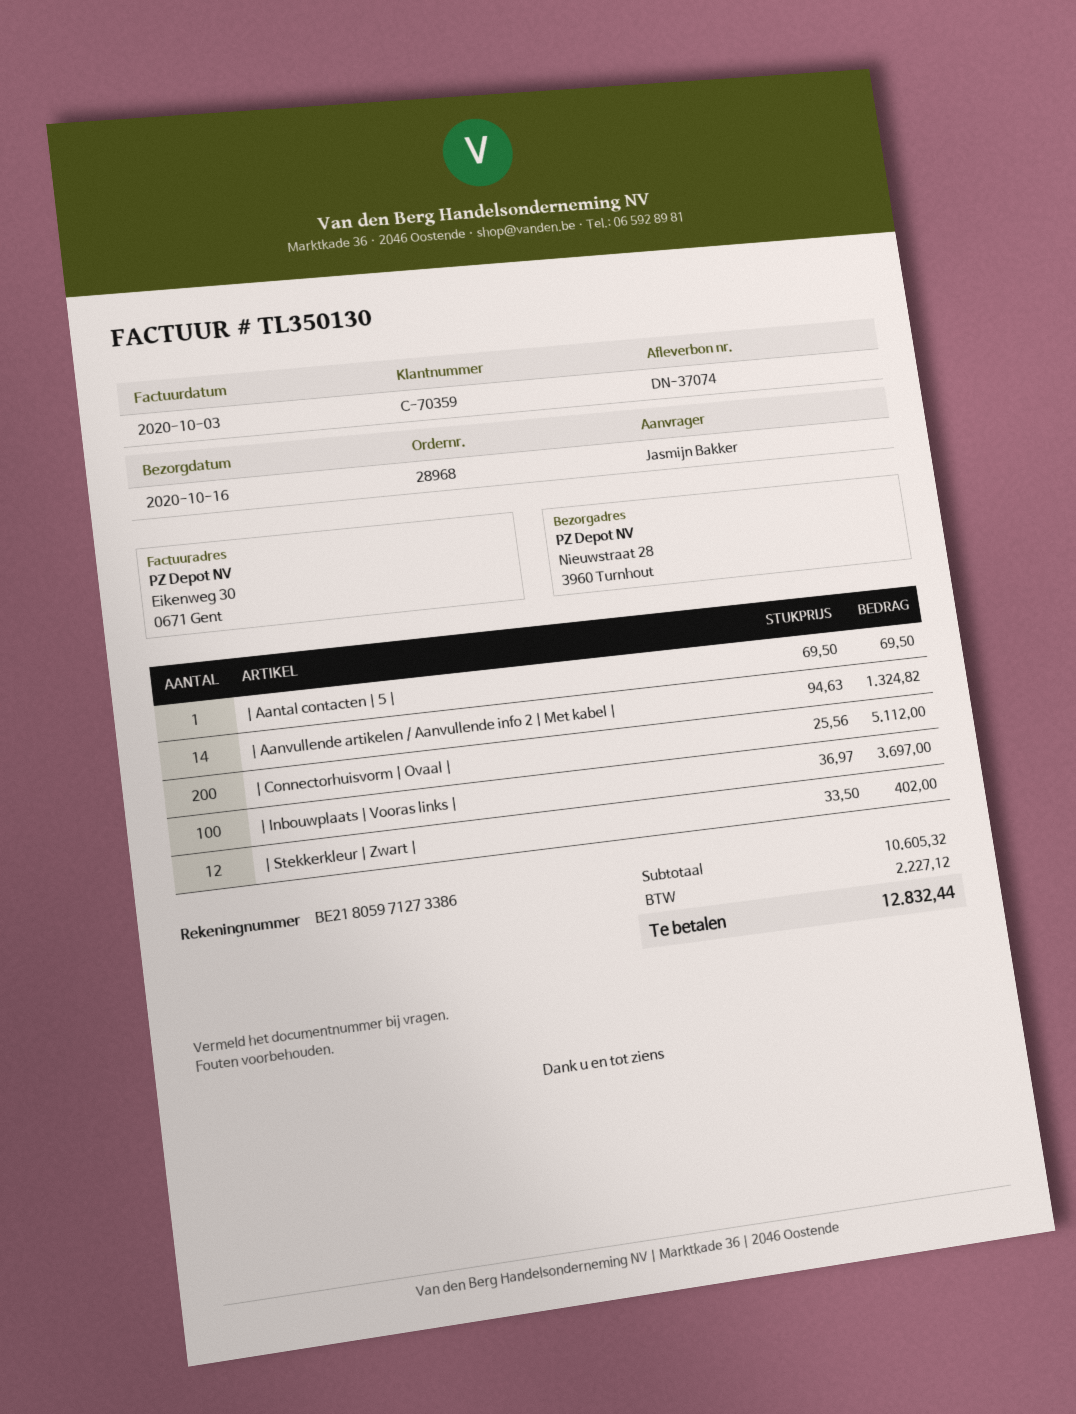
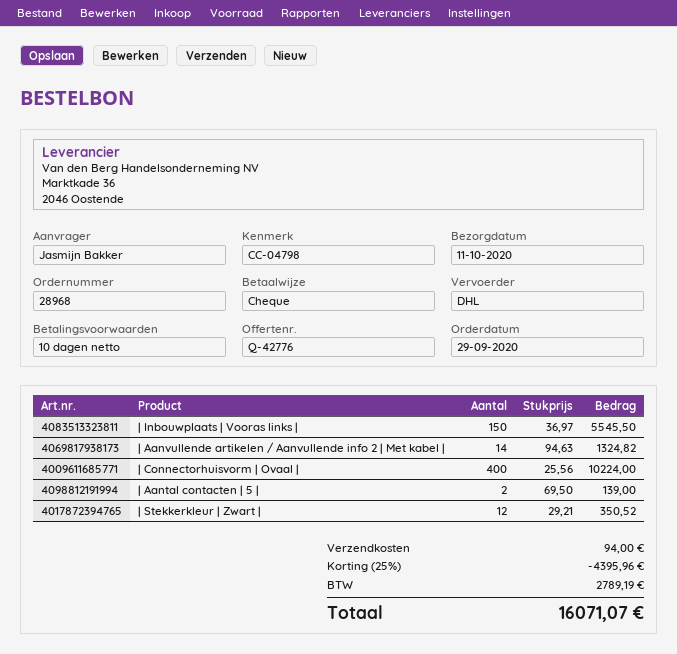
delivery date: 2020-10-16 -> 2020-10-11
| Aantal contacten | 5 |: 1 x 69.50 = 69.50 -> 2 x 69.50 = 139.00
| Connectorhuisvorm | Ovaal |: 200 x 25.56 = 5112.00 -> 400 x 25.56 = 10224.00
| Inbouwplaats | Vooras links |: 100 x 36.97 = 3697.00 -> 150 x 36.97 = 5545.50
| Stekkerkleur | Zwart |: 12 x 33.50 = 402.00 -> 12 x 29.21 = 350.52
discount: none -> 25% = 4395.96
shipping: none -> 94.00
tax: 2227.12 -> 2789.19
total: 12832.44 -> 16071.07

